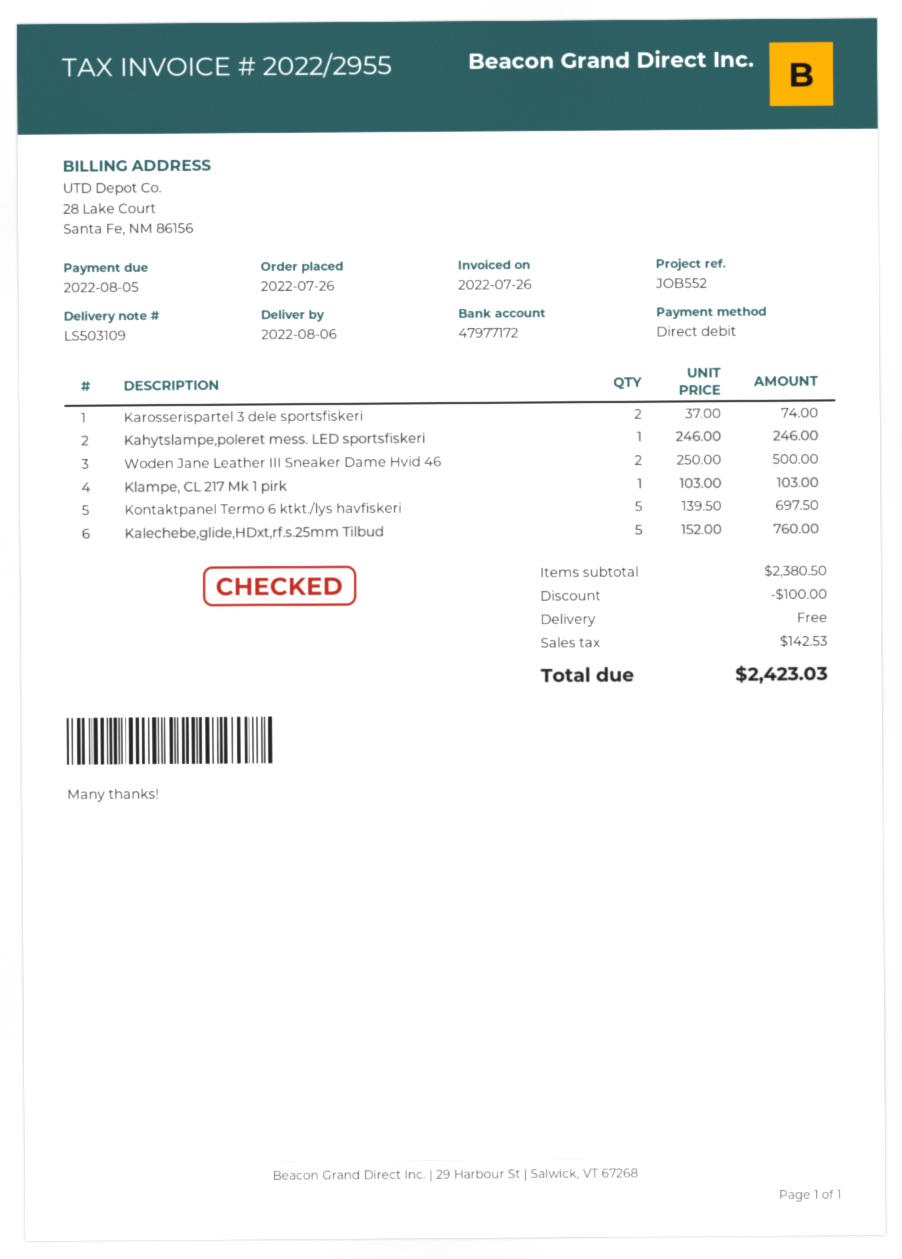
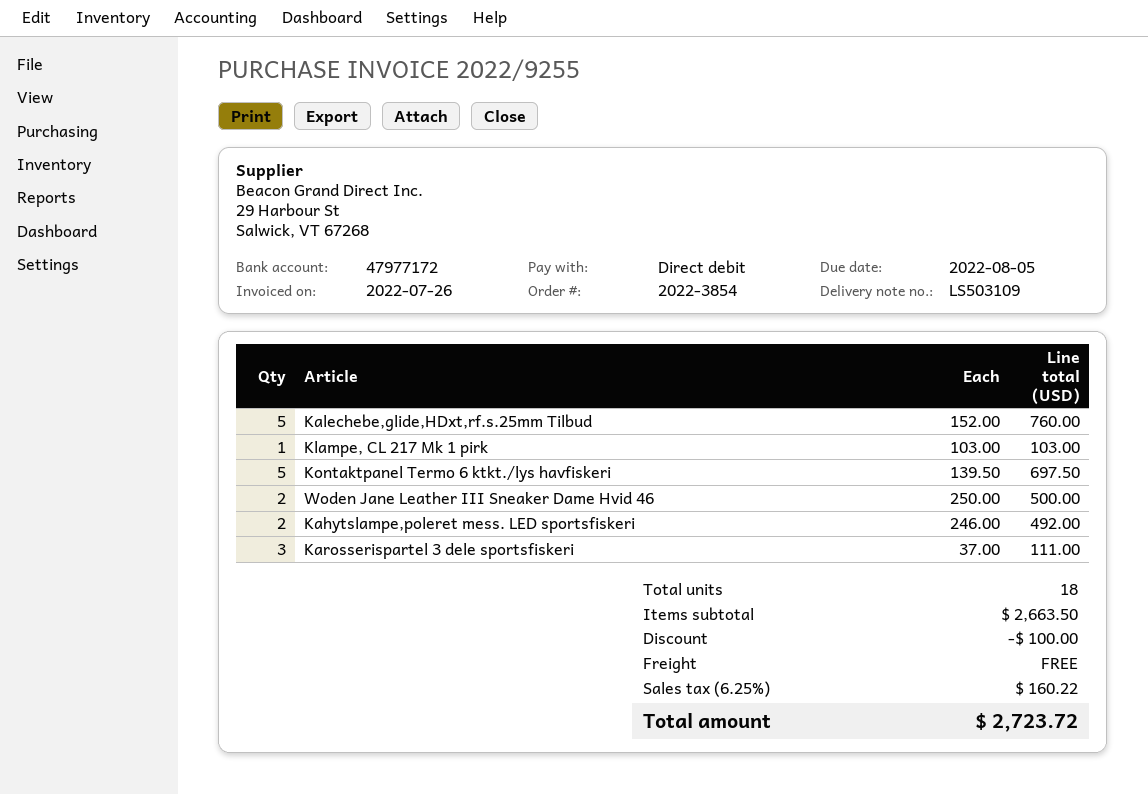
invoice number: 2022/2955 -> 2022/9255
Karosserispartel 3 dele sportsfiskeri: 2 x 37.00 = 74.00 -> 3 x 37.00 = 111.00
Kahytslampe,poleret mess. LED sportsfiskeri: 1 x 246.00 = 246.00 -> 2 x 246.00 = 492.00
subtotal: 2380.50 -> 2663.50
tax: 142.53 -> 160.22
total: 2423.03 -> 2723.72

